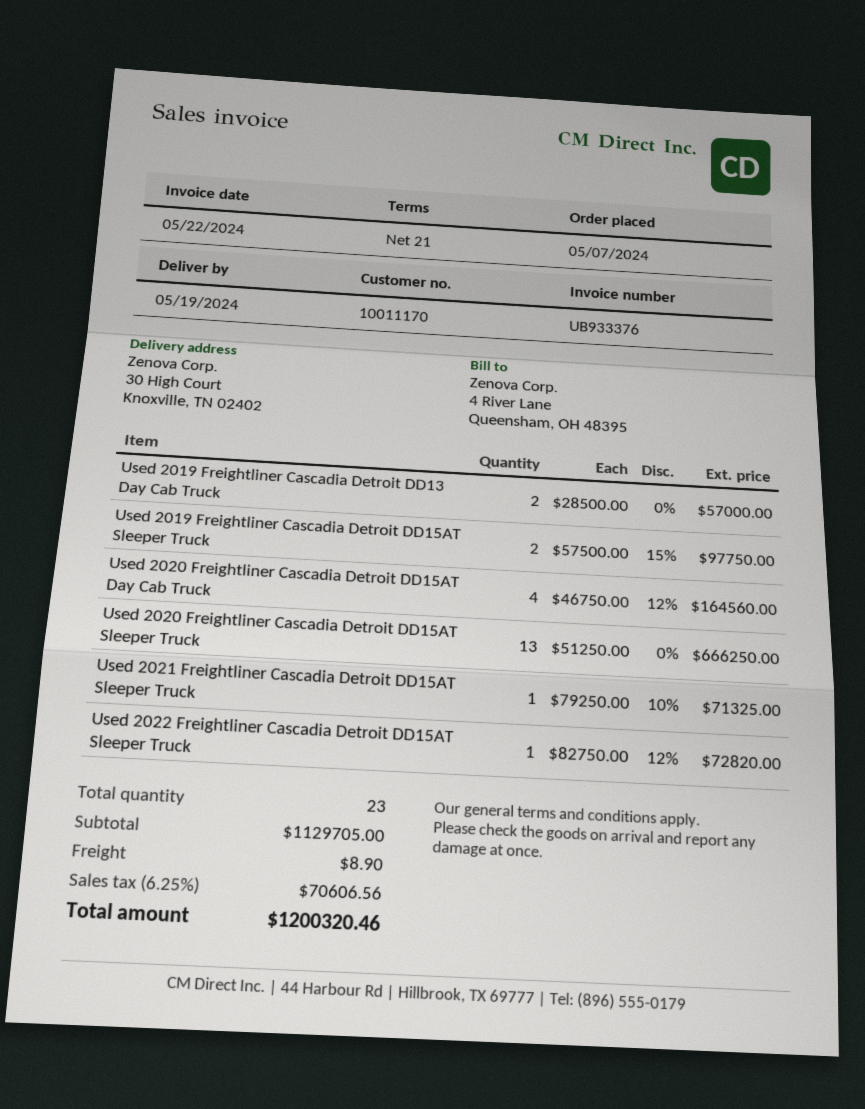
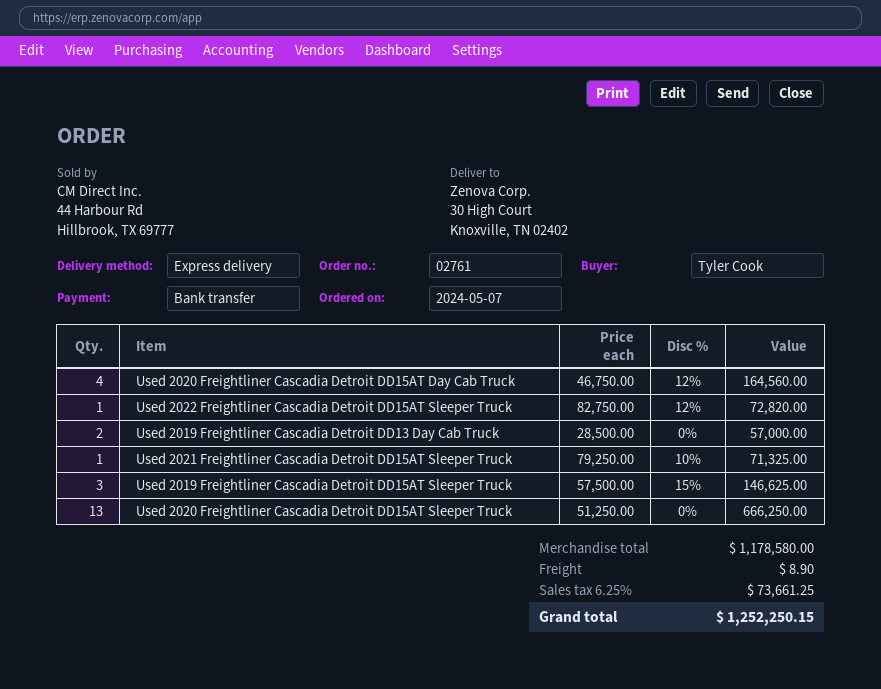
Used 2019 Freightliner Cascadia Detroit DD15AT Sleeper Truck: 2 x 57500.00 - 15% = 97750.00 -> 3 x 57500.00 - 15% = 146625.00
subtotal: 1129705.00 -> 1178580.00
tax: 6.25% = 70606.56 -> 6.25% = 73661.25
total: 1200320.46 -> 1252250.15

